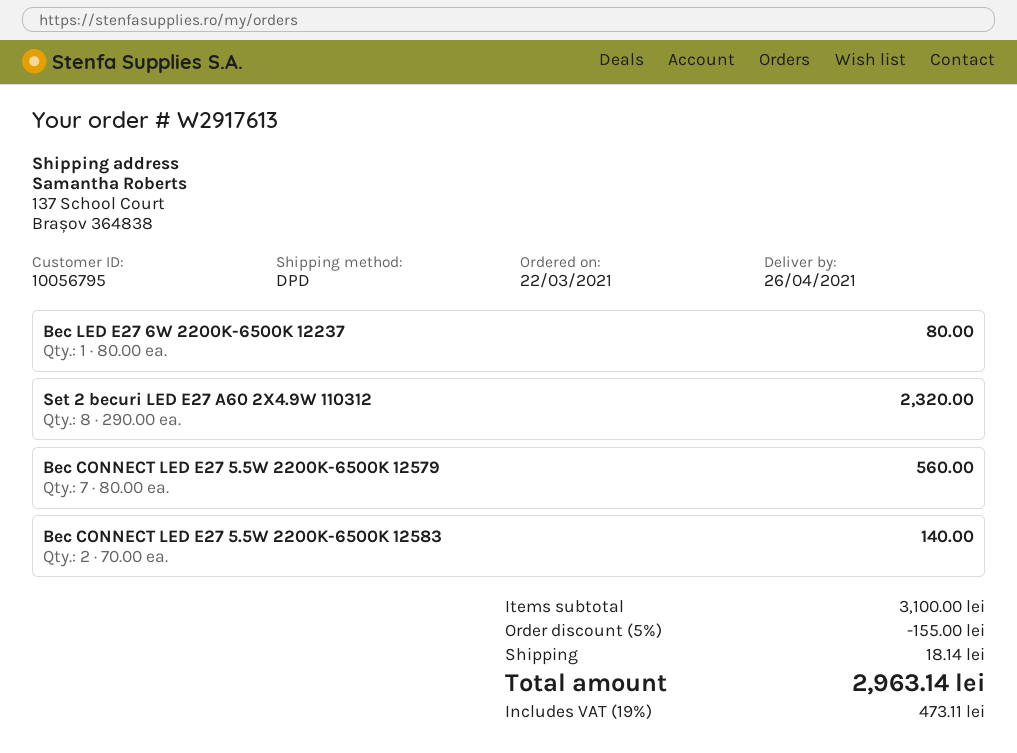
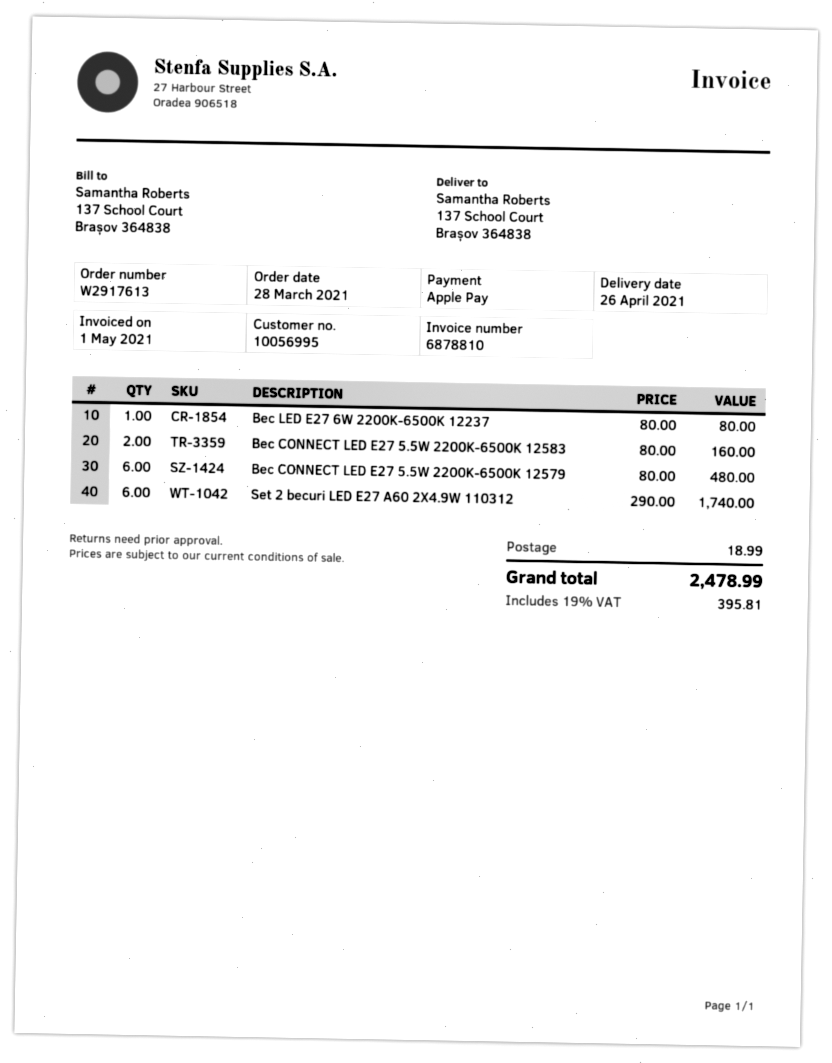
order date: 2021-03-22 -> 2021-03-28
customer number: 10056795 -> 10056995
Set 2 becuri LED E27 A60 2X4.9W 110312: 8 x 290.00 = 2320.00 -> 6 x 290.00 = 1740.00
Bec CONNECT LED E27 5.5W 2200K-6500K 12579: 7 x 80.00 = 560.00 -> 6 x 80.00 = 480.00
Bec CONNECT LED E27 5.5W 2200K-6500K 12583: 2 x 70.00 = 140.00 -> 2 x 80.00 = 160.00
discount: 5% = 155.00 -> none
shipping: 18.14 -> 18.99
tax: 19% = 473.11 -> 19% = 395.81
total: 2963.14 -> 2478.99

